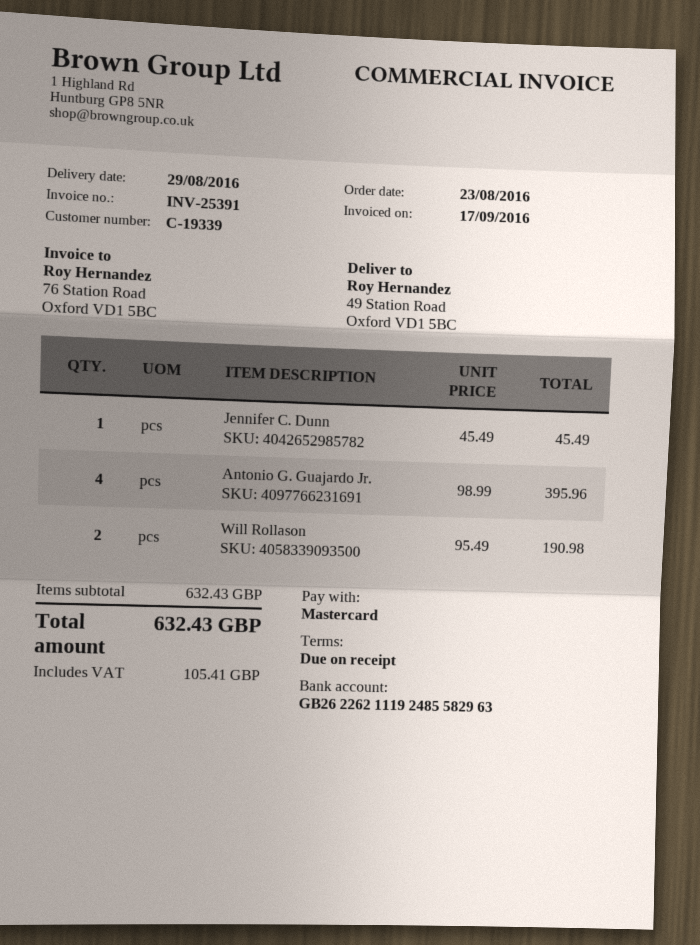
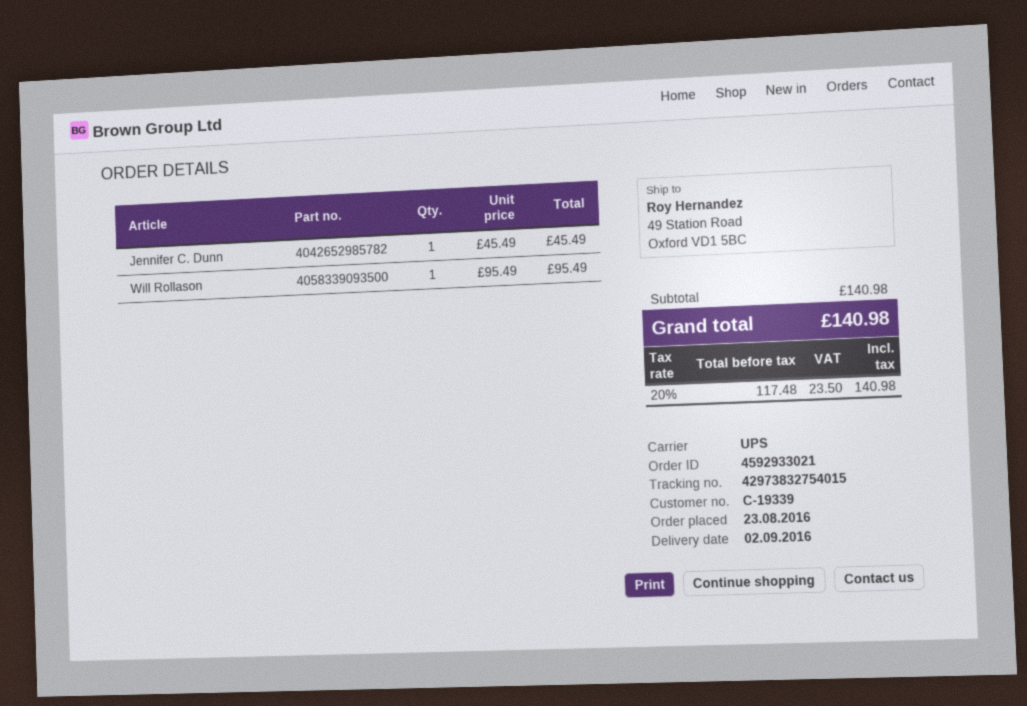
delivery date: 2016-08-29 -> 2016-09-02
Antonio G. Guajardo Jr.: 4 x 98.99 = 395.96 -> none
Will Rollason: 2 x 95.49 = 190.98 -> 1 x 95.49 = 95.49
subtotal: 632.43 -> 140.98
tax: 105.41 -> 23.50
total: 632.43 -> 140.98

